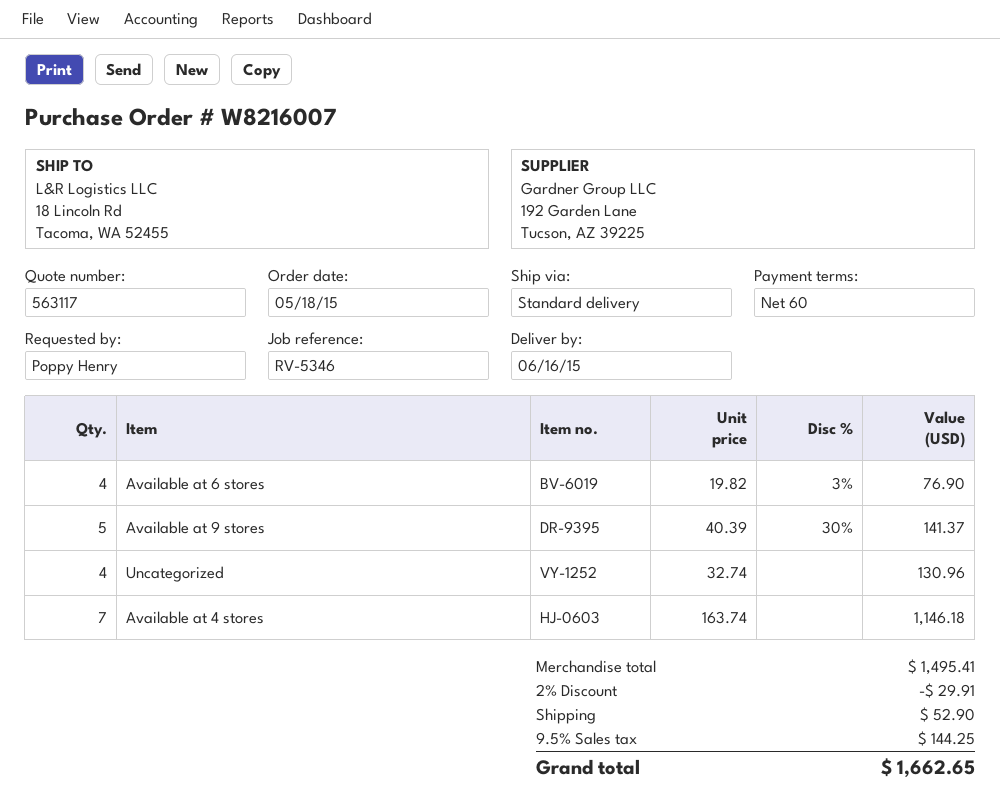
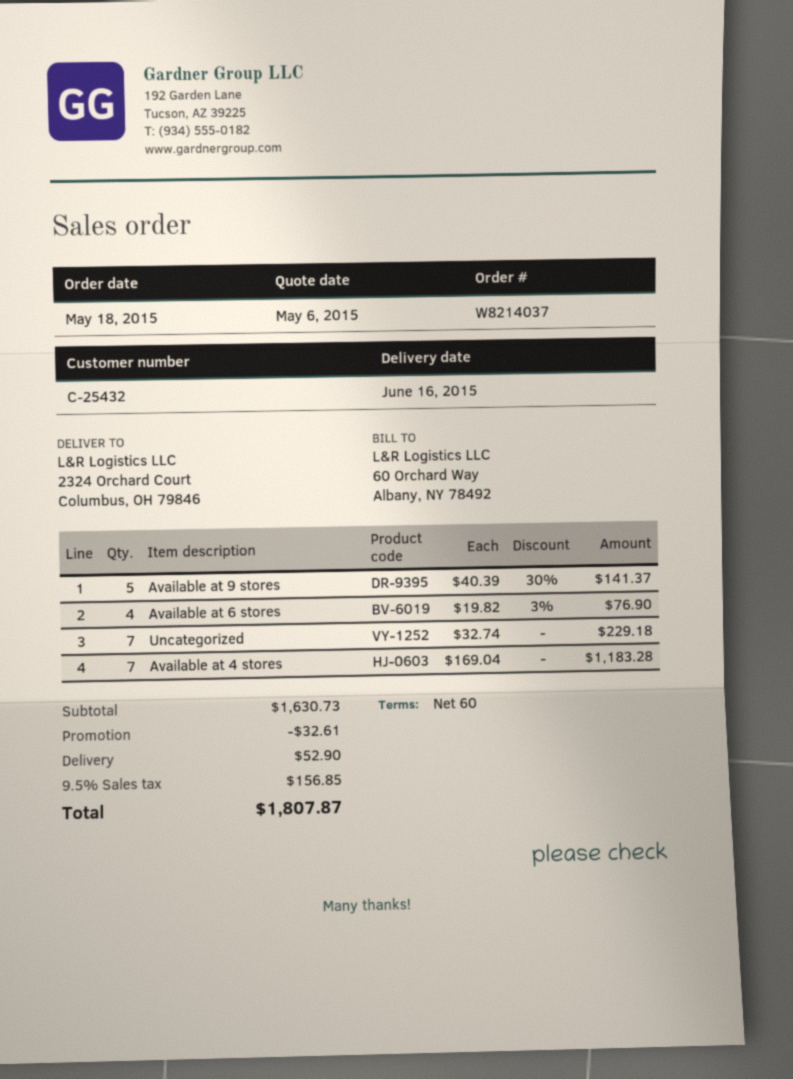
order number: W8216007 -> W8214037
ship to: 18 Lincoln Rd, Tacoma, WA 52455 -> 2324 Orchard Court, Columbus, OH 79846
Uncategorized: 4 x 32.74 = 130.96 -> 7 x 32.74 = 229.18
Available at 4 stores: 7 x 163.74 = 1146.18 -> 7 x 169.04 = 1183.28
subtotal: 1495.41 -> 1630.73
discount: 29.91 -> 32.61
tax: 9.5% = 144.25 -> 9.5% = 156.85
total: 1662.65 -> 1807.87

